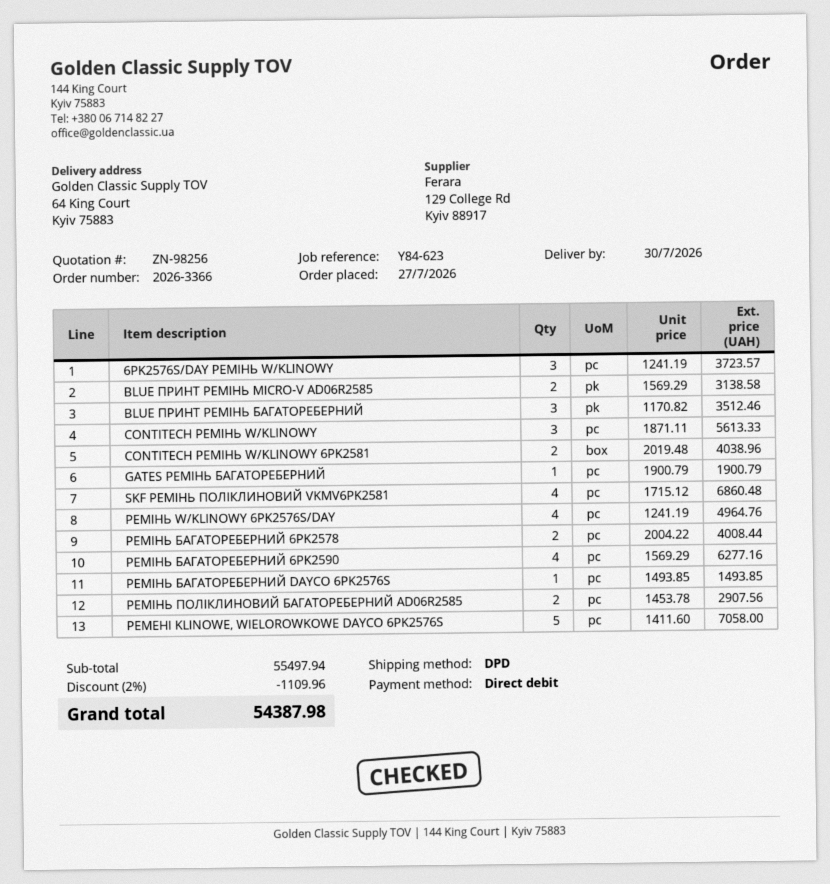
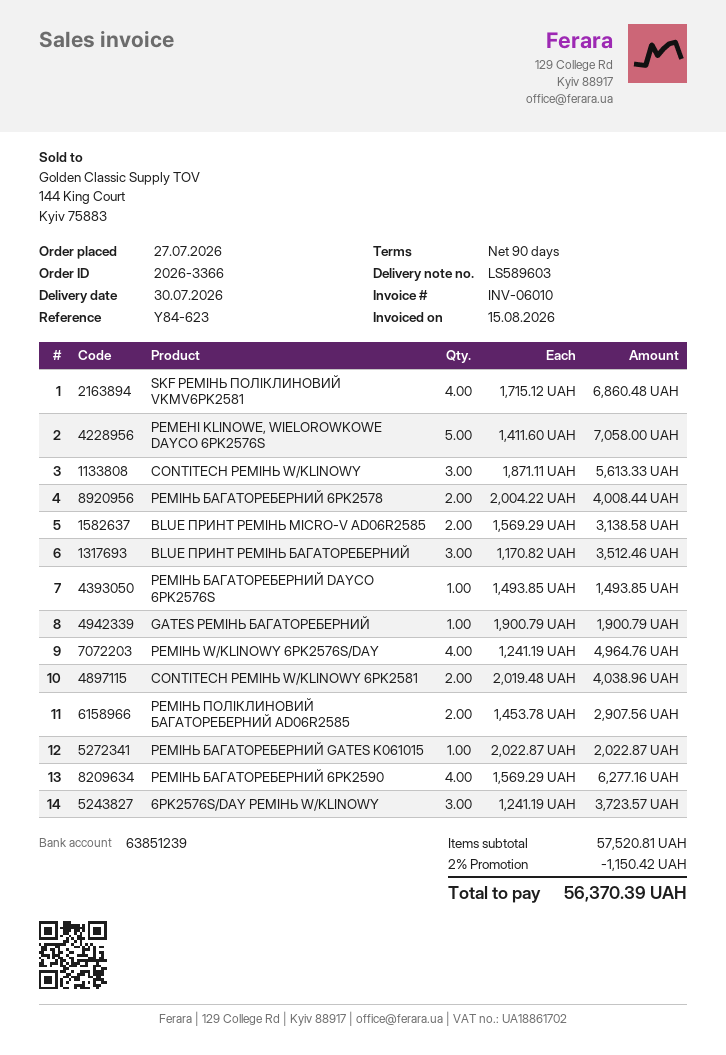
РЕМІНЬ БАГАТОРЕБЕРНИЙ GATES K061015: none -> 1 x 2022.87 = 2022.87
subtotal: 55497.94 -> 57520.81
discount: 2% = 1109.96 -> 2% = 1150.42
total: 54387.98 -> 56370.39

